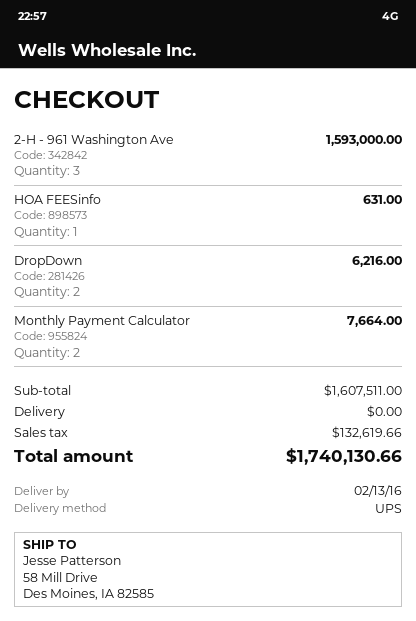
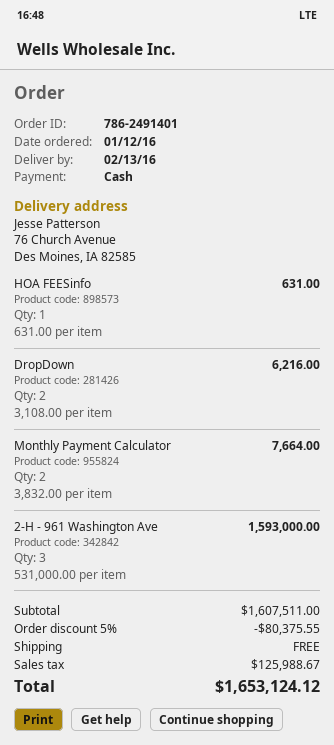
ship to: 58 Mill Drive, Des Moines, IA 82585 -> 76 Church Avenue, Des Moines, IA 82585
discount: none -> 5% = 80375.55
tax: 132619.66 -> 125988.67
total: 1740130.66 -> 1653124.12

